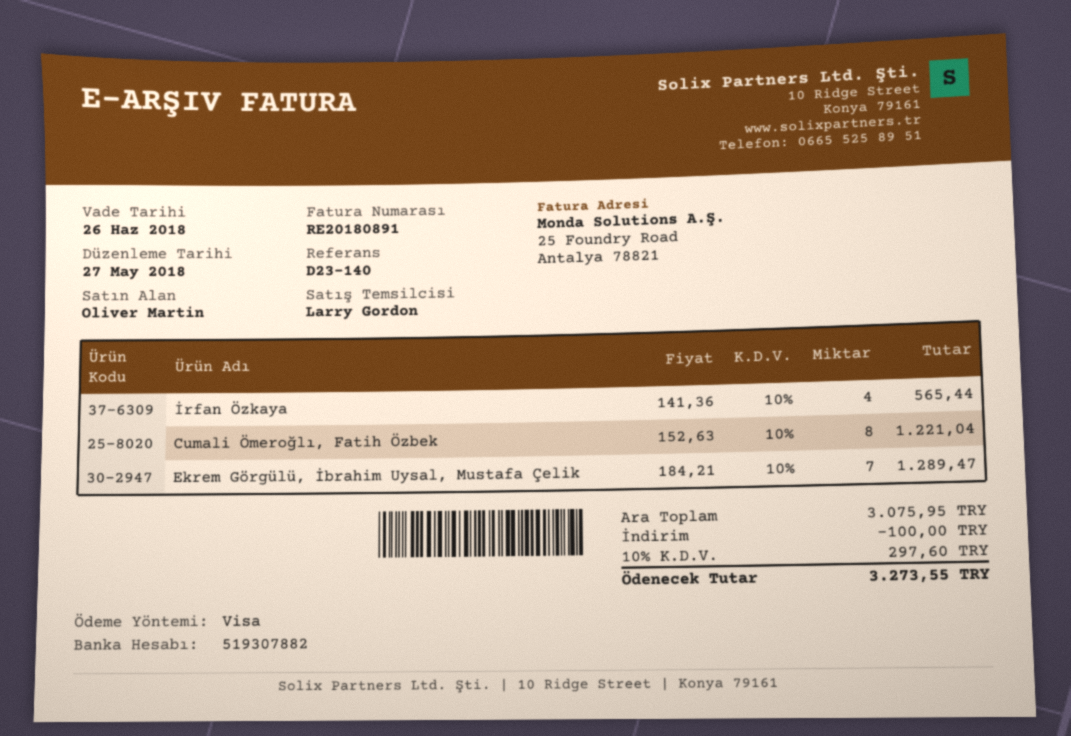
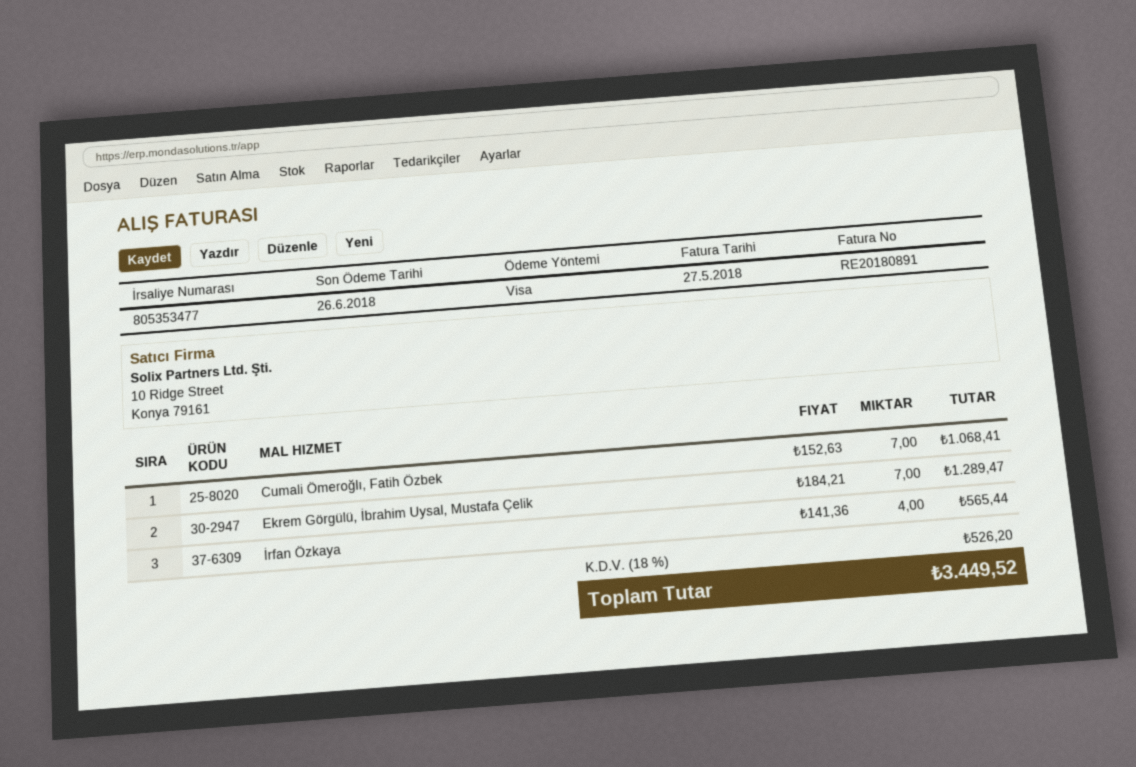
Cumali Ömeroğlı, Fatih Özbek: 8 x 152.63 = 1221.04 -> 7 x 152.63 = 1068.41
discount: 100.00 -> none
tax: 10% = 297.60 -> 18% = 526.20
total: 3273.55 -> 3449.52

